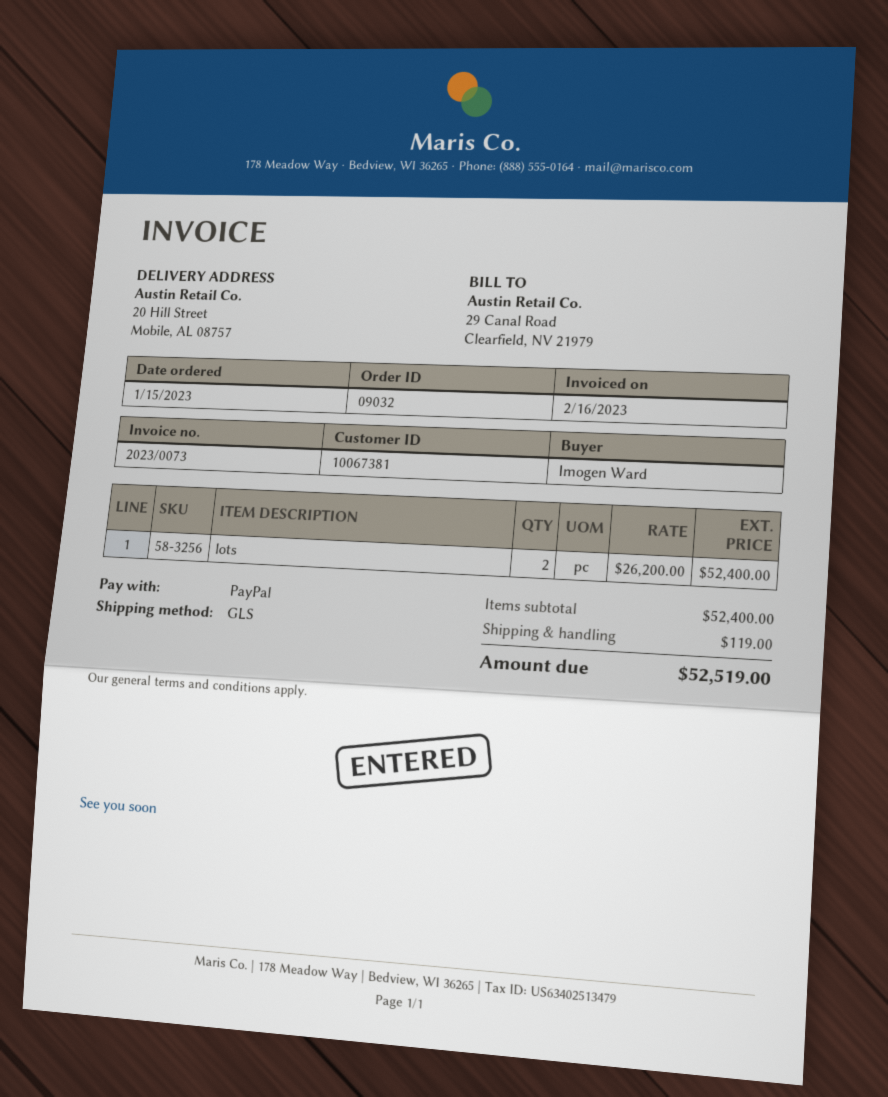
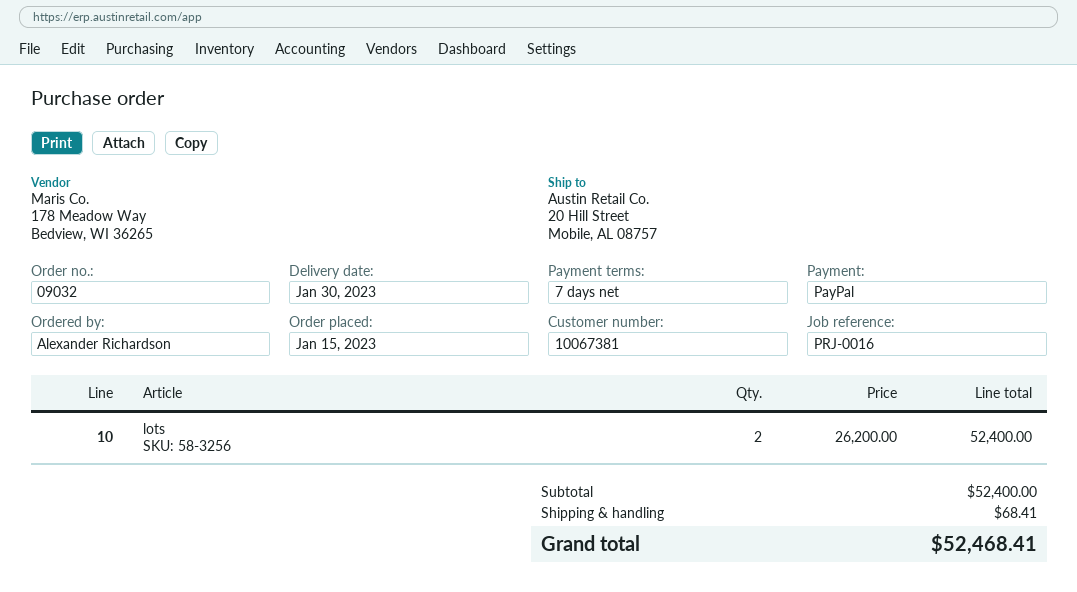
ordered by: Imogen Ward -> Alexander Richardson
shipping: 119.00 -> 68.41
total: 52519.00 -> 52468.41

